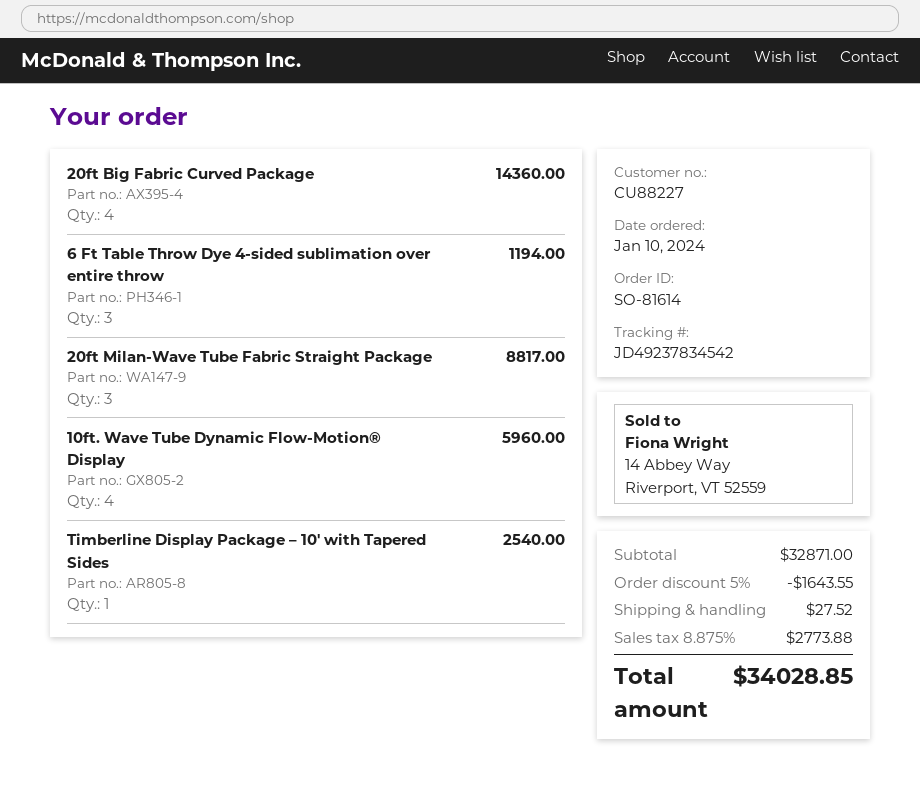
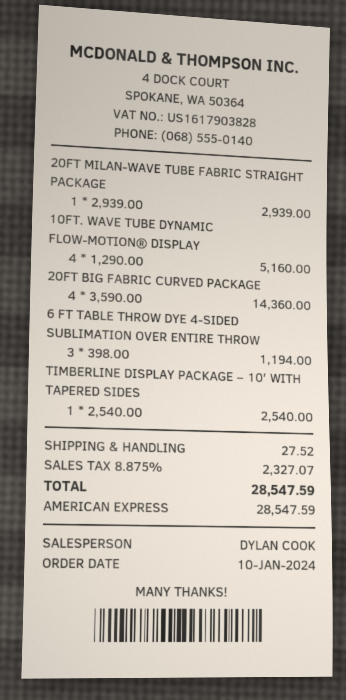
20ft Milan-Wave Tube Fabric Straight Package: 3 for 8817.00 -> 1 for 2939.00
10ft. Wave Tube Dynamic Flow-Motion® Display: 4 for 5960.00 -> 4 for 5160.00
discount: 5% = 1643.55 -> none
tax: 8.875% = 2773.88 -> 8.875% = 2327.07
total: 34028.85 -> 28547.59

